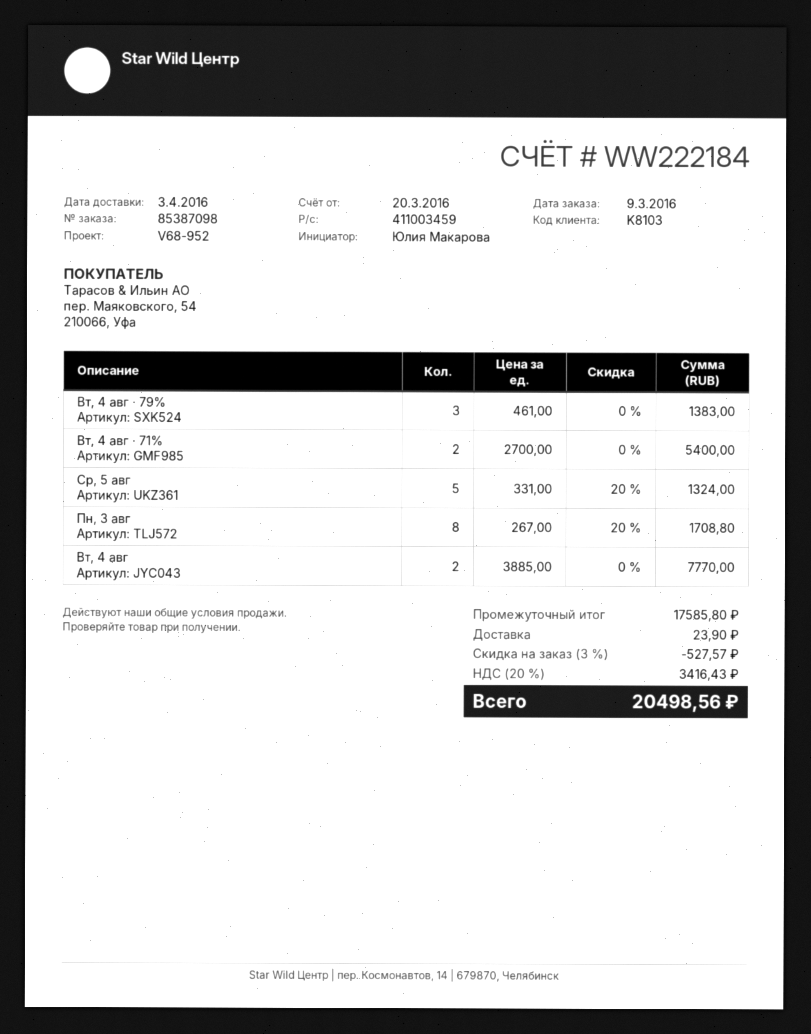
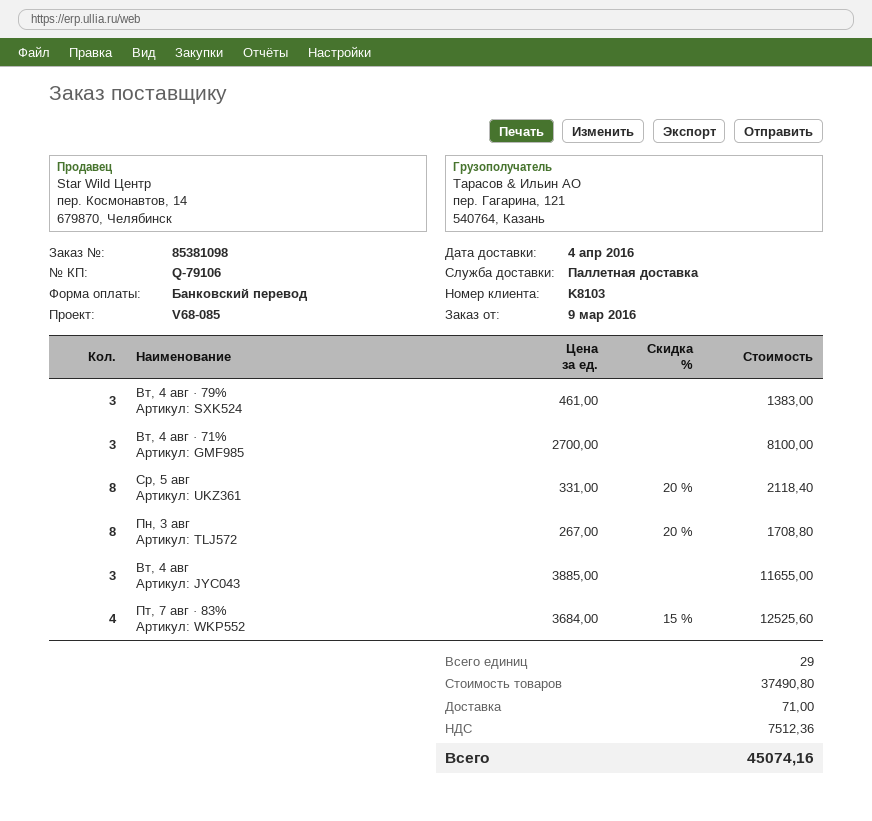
order number: 85387098 -> 85381098
delivery date: 2016-04-03 -> 2016-04-04
reference: V68-952 -> V68-085
Вт, 4 авг · 71%: 2 x 2700.00 = 5400.00 -> 3 x 2700.00 = 8100.00
Ср, 5 авг: 5 x 331.00 - 20% = 1324.00 -> 8 x 331.00 - 20% = 2118.40
Вт, 4 авг: 2 x 3885.00 = 7770.00 -> 3 x 3885.00 = 11655.00
Пт, 7 авг · 83%: none -> 4 x 3684.00 - 15% = 12525.60
subtotal: 17585.80 -> 37490.80
discount: 3% = 527.57 -> none
shipping: 23.90 -> 71.00
tax: 3416.43 -> 7512.36
total: 20498.56 -> 45074.16

